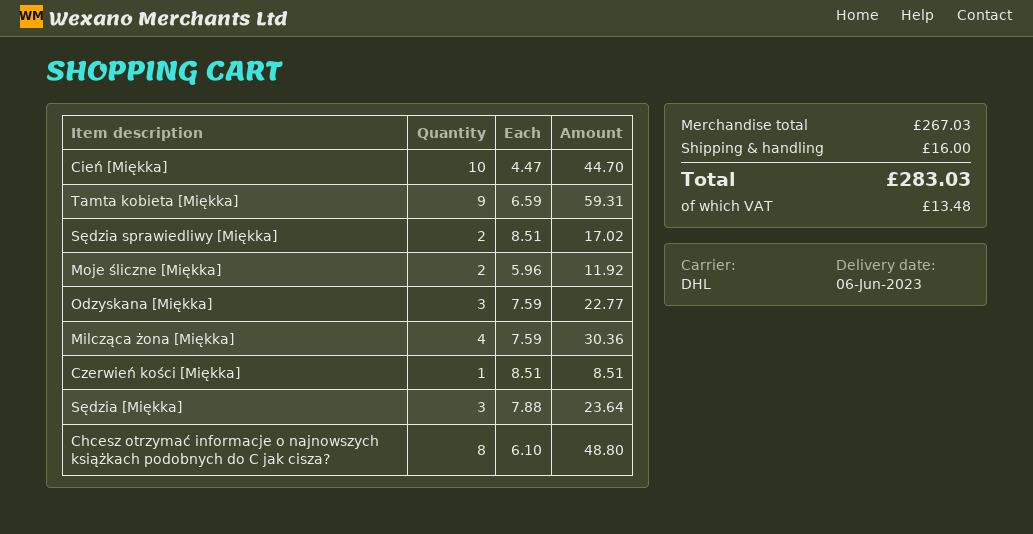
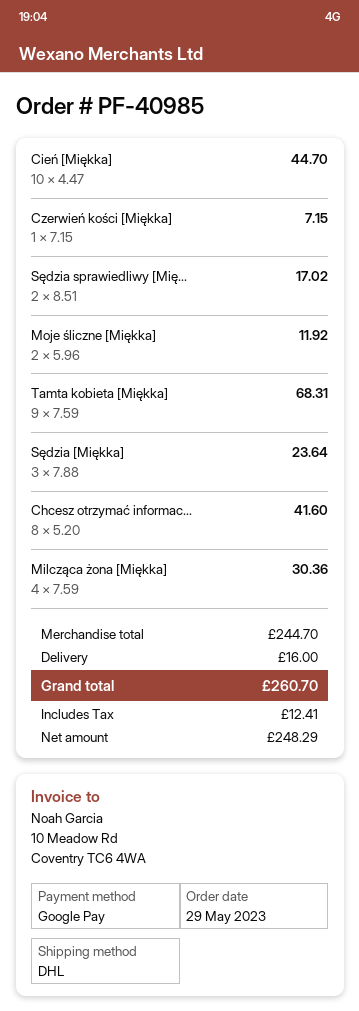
Tamta kobieta [Miękka]: 9 x 6.59 = 59.31 -> 9 x 7.59 = 68.31
Odzyskana [Miękka]: 3 x 7.59 = 22.77 -> none
Czerwień kości [Miękka]: 1 x 8.51 = 8.51 -> 1 x 7.15 = 7.15
Chcesz otrzymać informacje o najnowszych książkach podobnych do C jak cisza?: 8 x 6.10 = 48.80 -> 8 x 5.20 = 41.60
subtotal: 267.03 -> 244.70
tax: 13.48 -> 12.41
total: 283.03 -> 260.70

